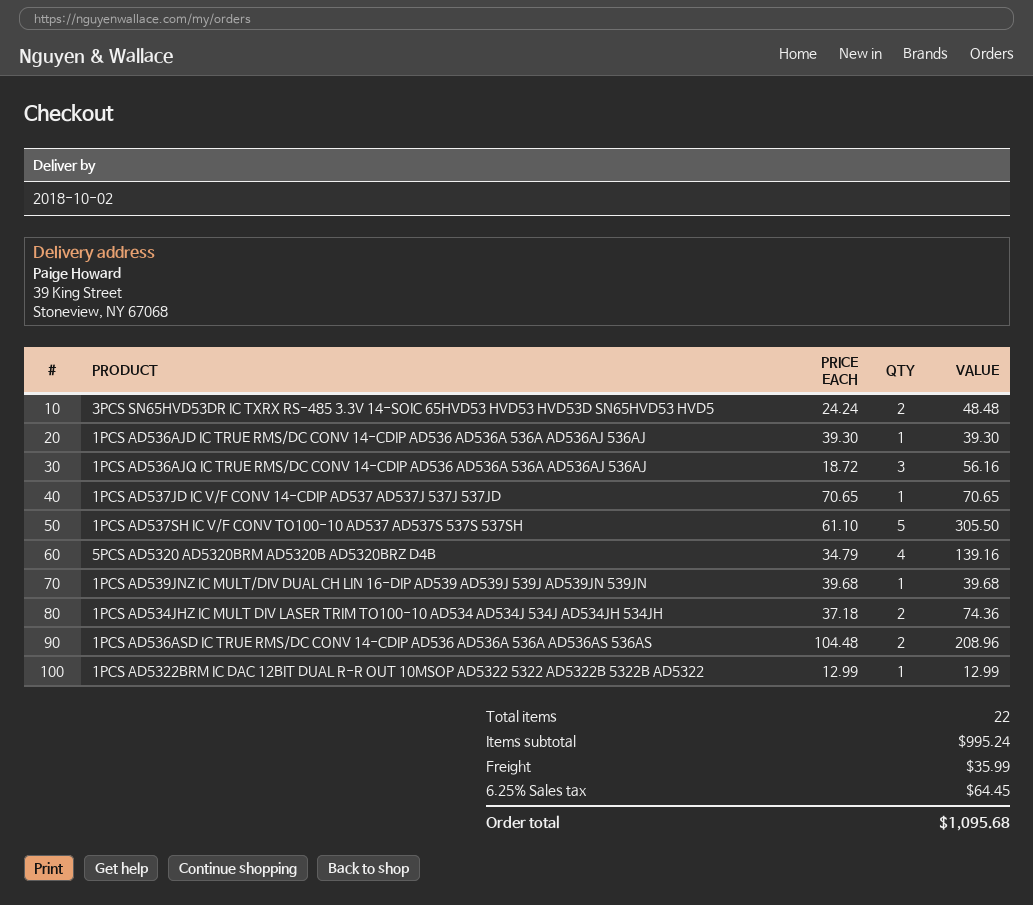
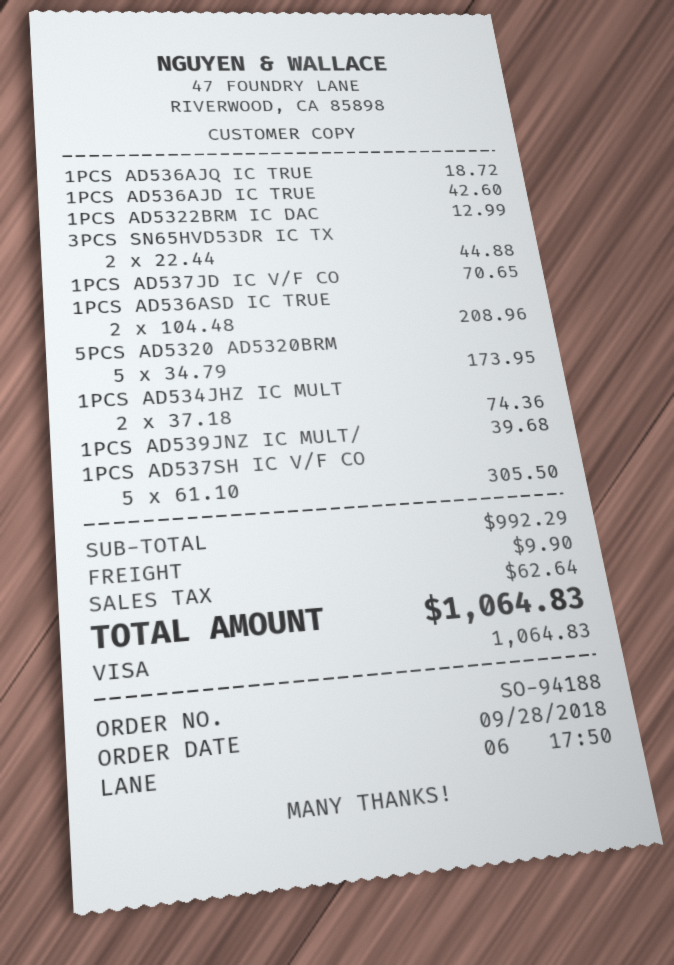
3PCS SN65HVD53DR IC TXRX RS-485 3.3V 14-SOIC 65HVD53 HVD53 HVD53D SN65HVD53 HVD5: 2 x 24.24 = 48.48 -> 2 x 22.44 = 44.88
1PCS AD536AJD IC TRUE RMS/DC CONV 14-CDIP AD536 AD536A 536A AD536AJ 536AJ: 1 x 39.30 = 39.30 -> 1 x 42.60 = 42.60
1PCS AD536AJQ IC TRUE RMS/DC CONV 14-CDIP AD536 AD536A 536A AD536AJ 536AJ: 3 x 18.72 = 56.16 -> 1 x 18.72 = 18.72
5PCS AD5320 AD5320BRM AD5320B AD5320BRZ D4B: 4 x 34.79 = 139.16 -> 5 x 34.79 = 173.95
subtotal: 995.24 -> 992.29
shipping: 35.99 -> 9.90
tax: 64.45 -> 62.64
total: 1095.68 -> 1064.83

